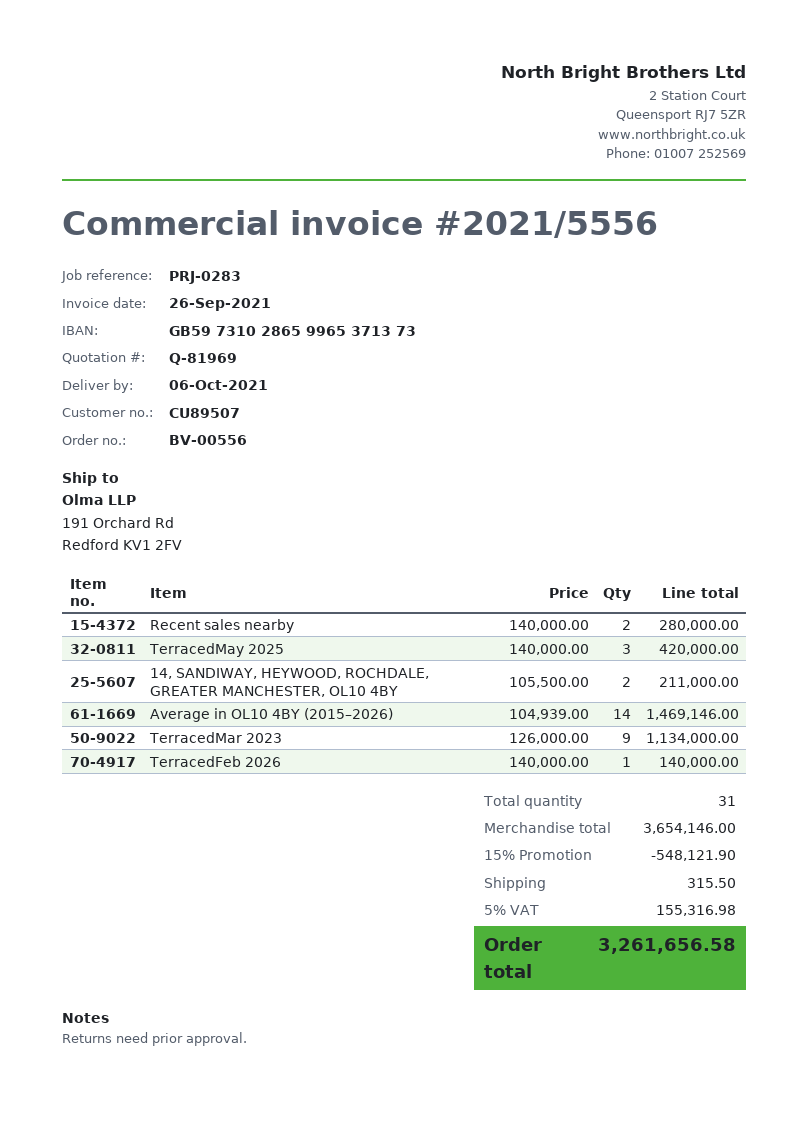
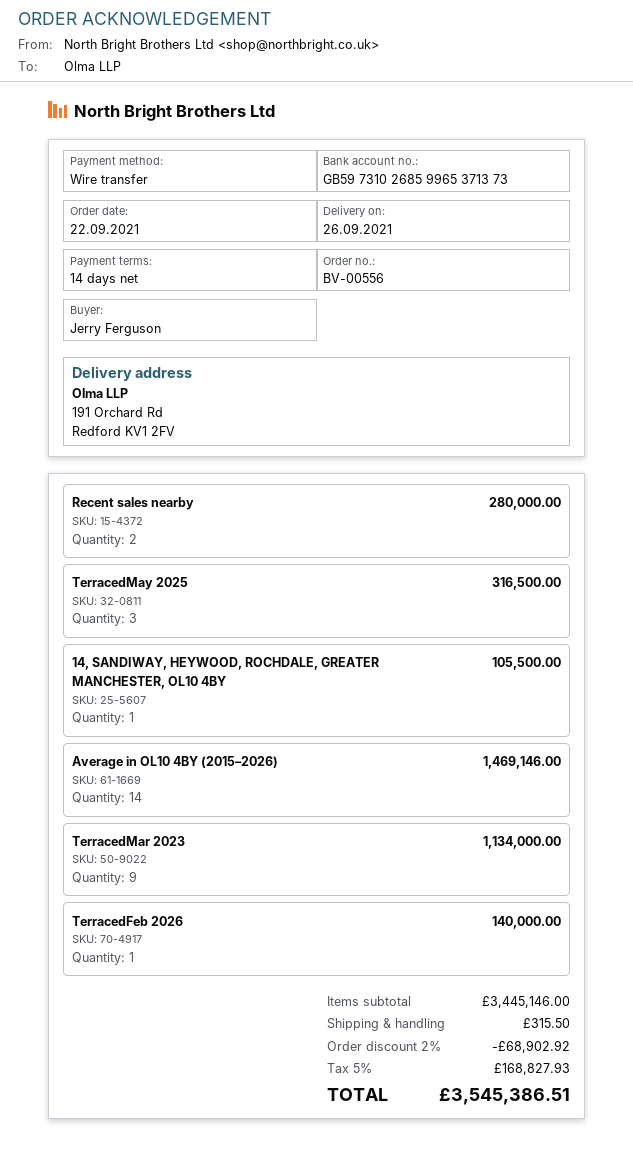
delivery date: 2021-10-06 -> 2021-09-26
bank account: GB59731028659965371373 -> GB59731026859965371373
TerracedMay 2025: 3 for 420000.00 -> 3 for 316500.00
14, SANDIWAY, HEYWOOD, ROCHDALE, GREATER MANCHESTER, OL10 4BY: 2 for 211000.00 -> 1 for 105500.00
subtotal: 3654146.00 -> 3445146.00
discount: 15% = 548121.90 -> 2% = 68902.92
tax: 5% = 155316.98 -> 5% = 168827.93
total: 3261656.58 -> 3545386.51

